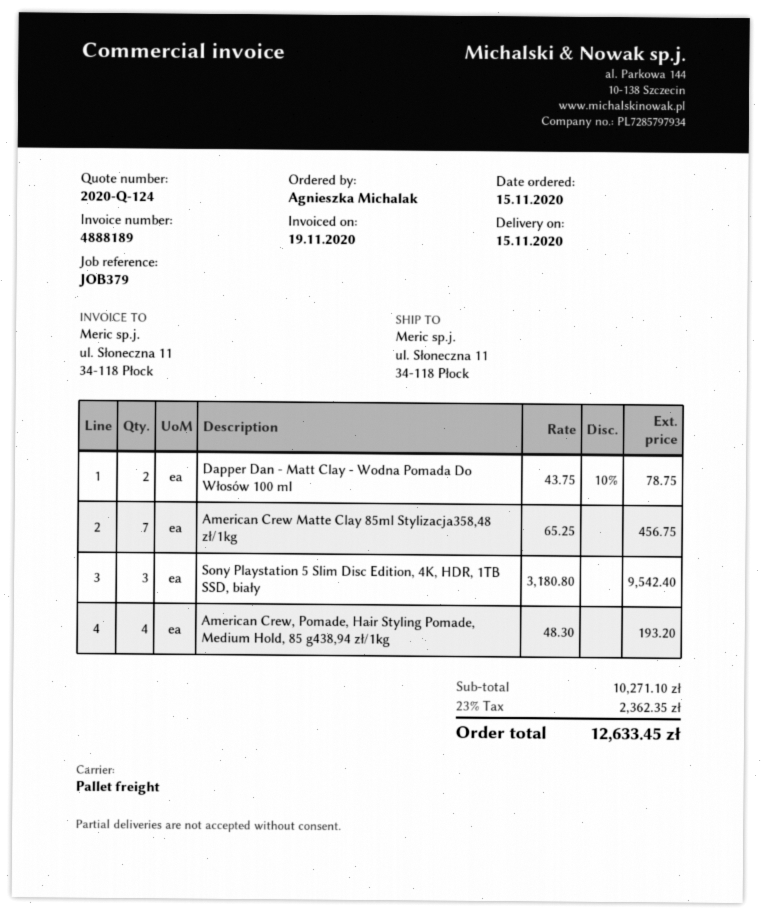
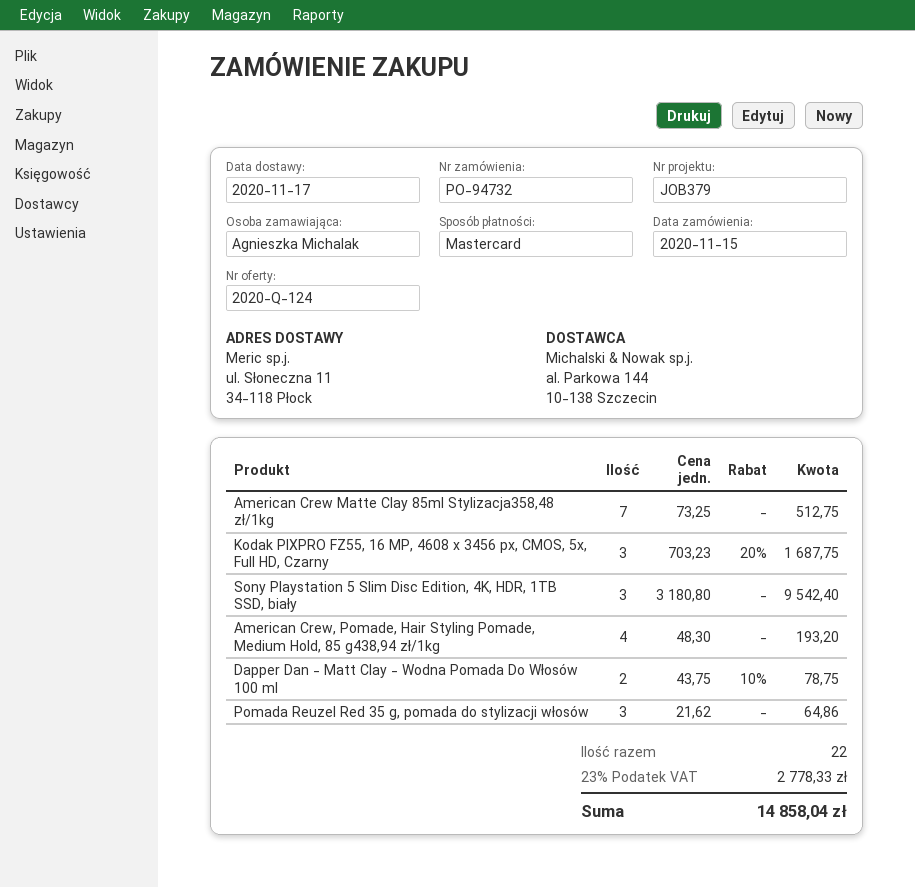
delivery date: 2020-11-15 -> 2020-11-17
American Crew Matte Clay 85ml Stylizacja358,48 zł/1kg: 7 x 65.25 = 456.75 -> 7 x 73.25 = 512.75
Kodak PIXPRO FZ55, 16 MP, 4608 x 3456 px, CMOS, 5x, Full HD, Czarny: none -> 3 x 703.23 - 20% = 1687.75
Pomada Reuzel Red 35 g, pomada do stylizacji włosów: none -> 3 x 21.62 = 64.86
tax: 23% = 2362.35 -> 23% = 2778.33
total: 12633.45 -> 14858.04

